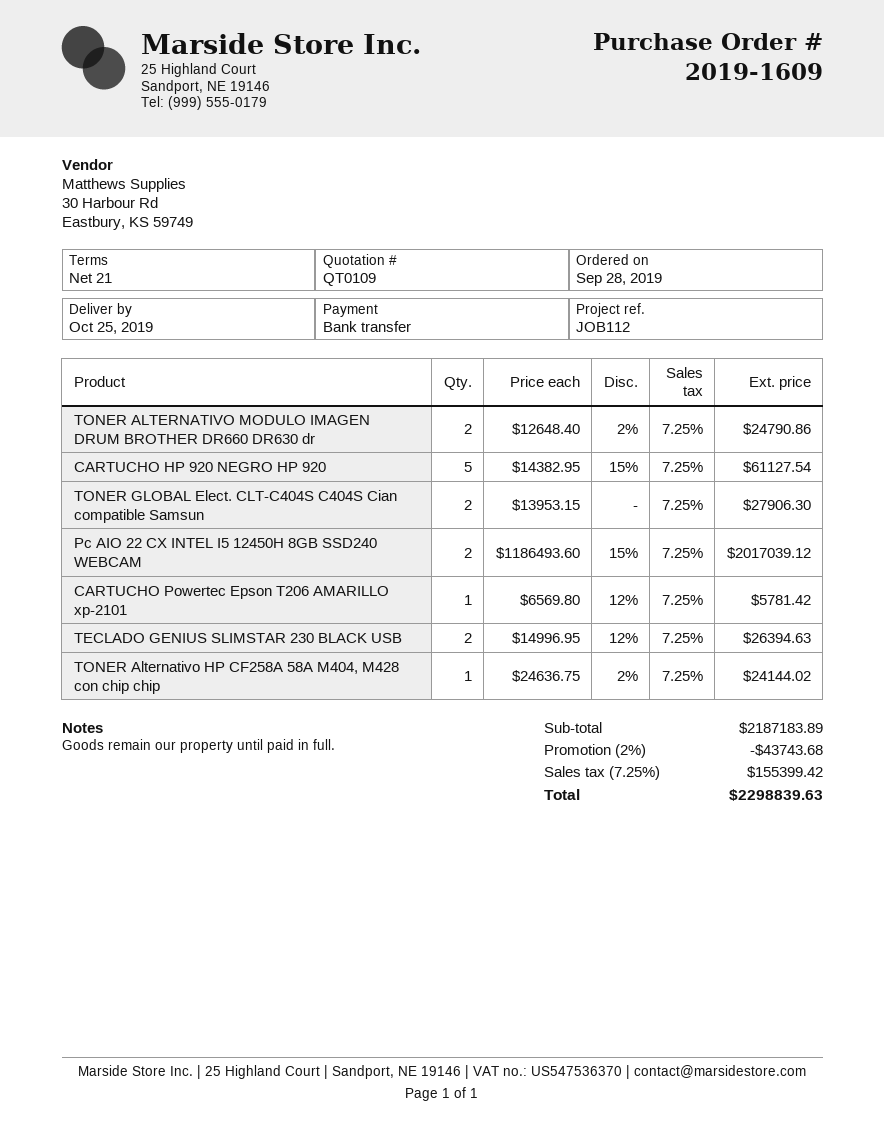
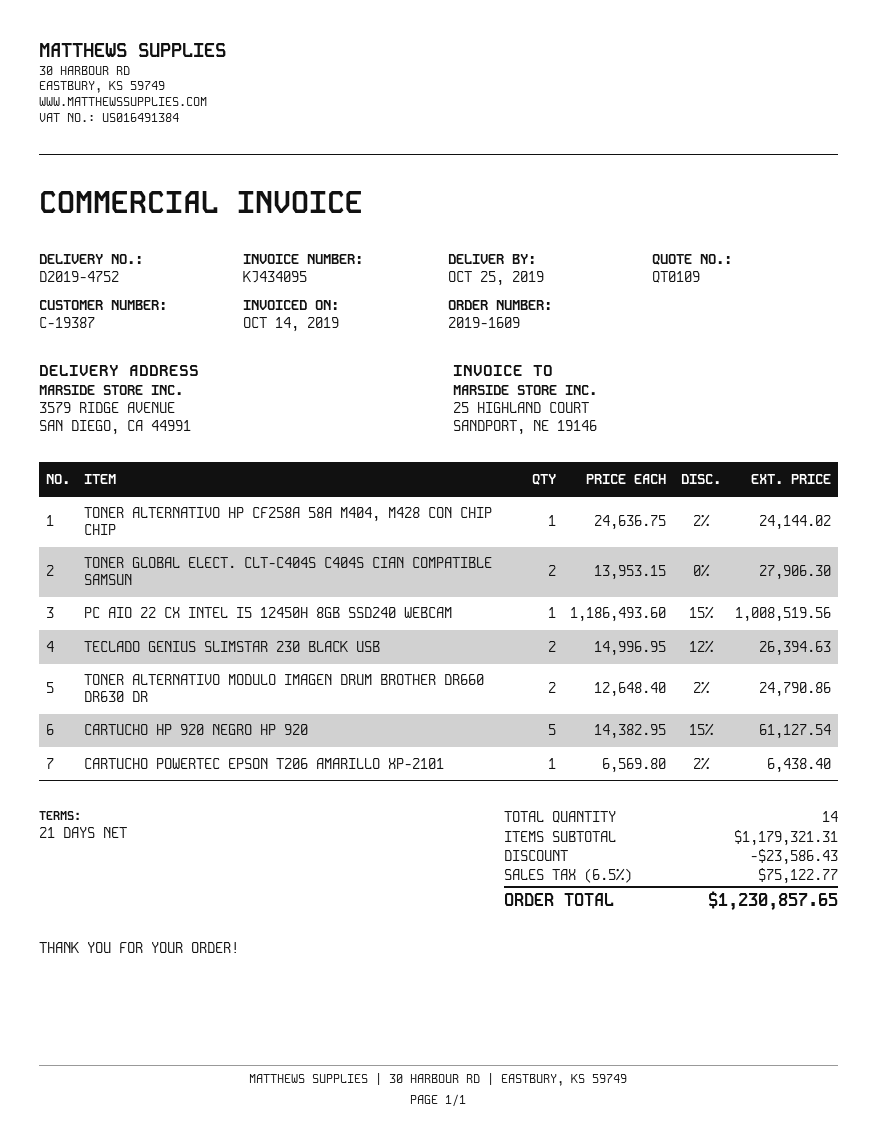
Pc AIO 22 CX INTEL I5 12450H 8GB SSD240 WEBCAM: 2 x 1186493.60 - 15% = 2017039.12 -> 1 x 1186493.60 - 15% = 1008519.56
CARTUCHO Powertec Epson T206 AMARILLO xp-2101: 1 x 6569.80 - 12% = 5781.42 -> 1 x 6569.80 - 2% = 6438.40
subtotal: 2187183.89 -> 1179321.31
discount: 43743.68 -> 23586.43
tax: 7.25% = 155399.42 -> 6.5% = 75122.77
total: 2298839.63 -> 1230857.65

